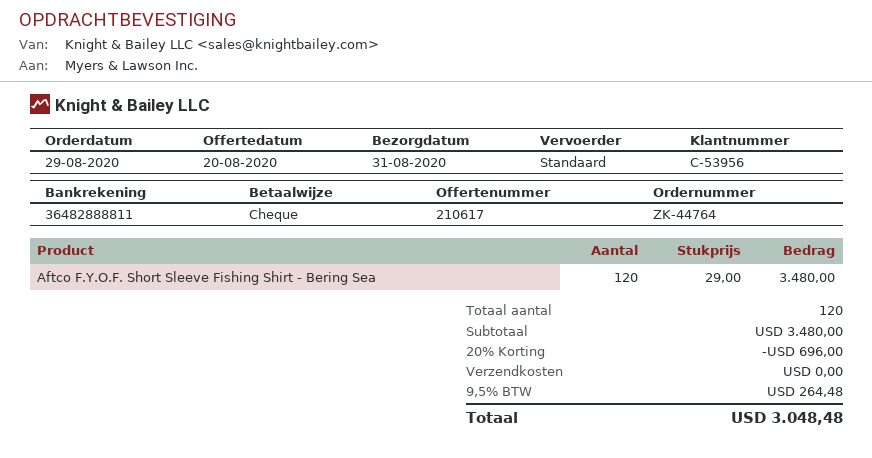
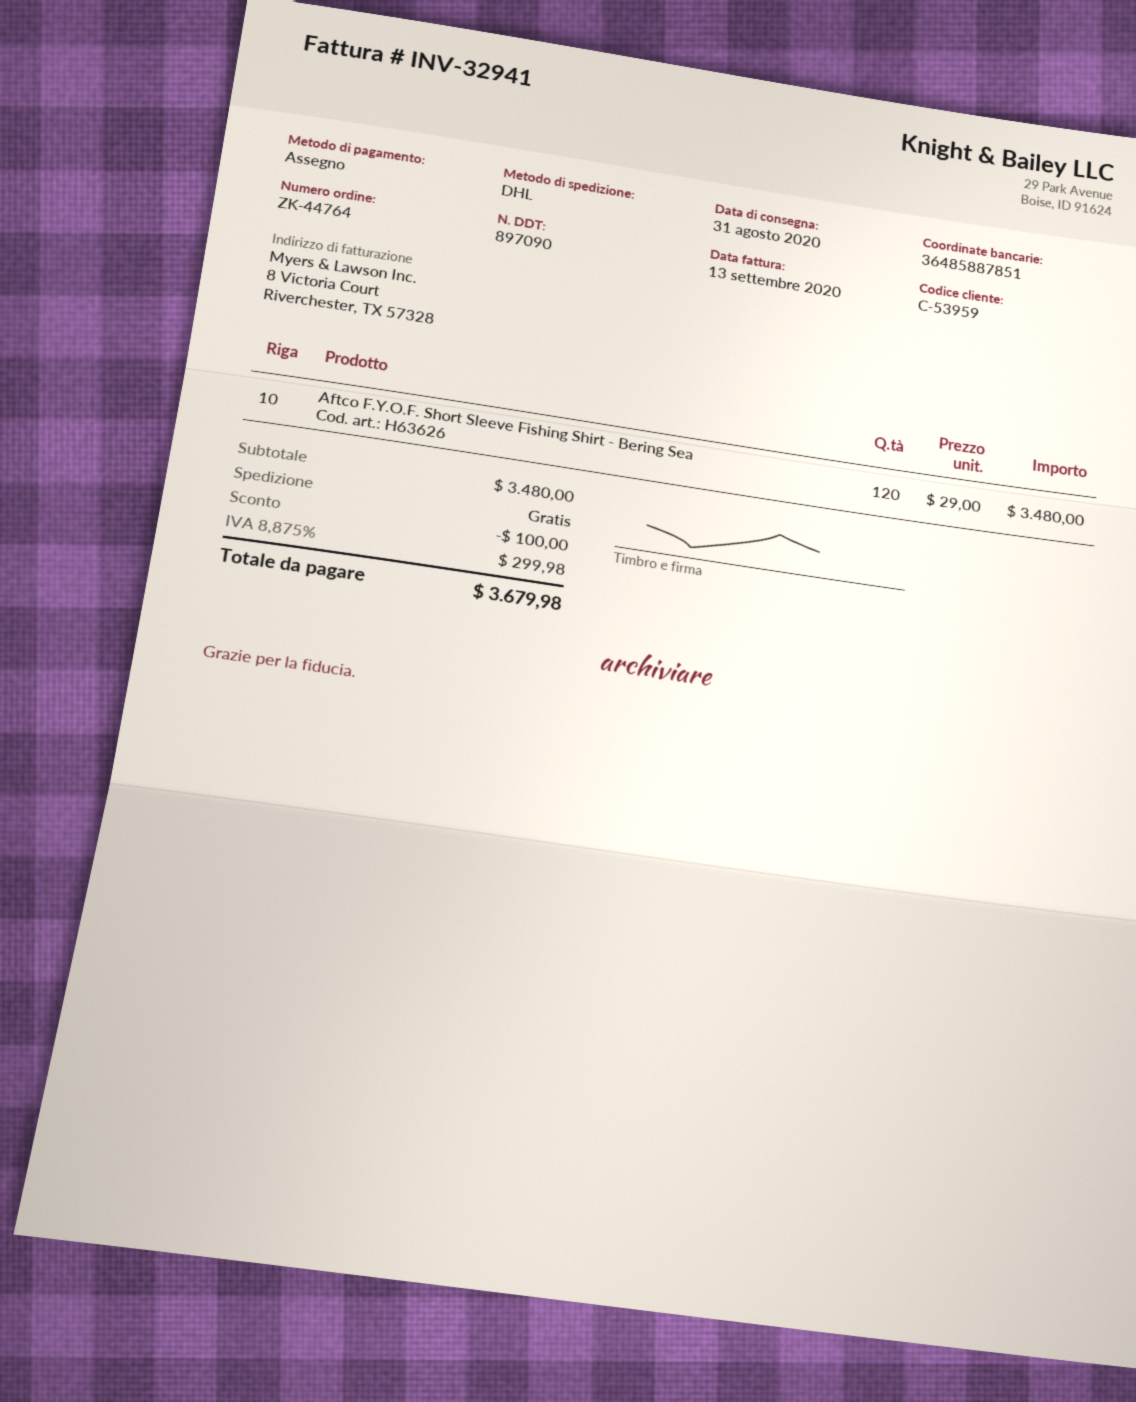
customer number: C-53956 -> C-53959
bank account: 36482888811 -> 36485887851
shipping method: standard -> DHL
discount: 696.00 -> 100.00
tax: 9.5% = 264.48 -> 8.875% = 299.98
total: 3048.48 -> 3679.98

